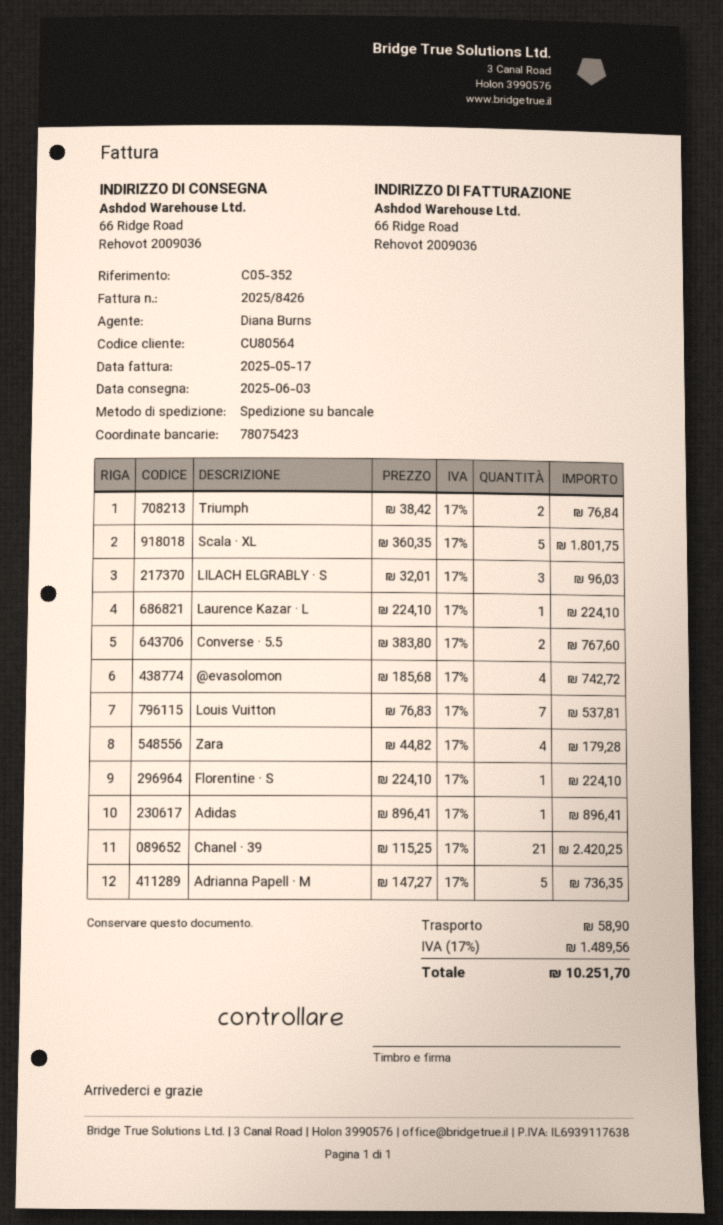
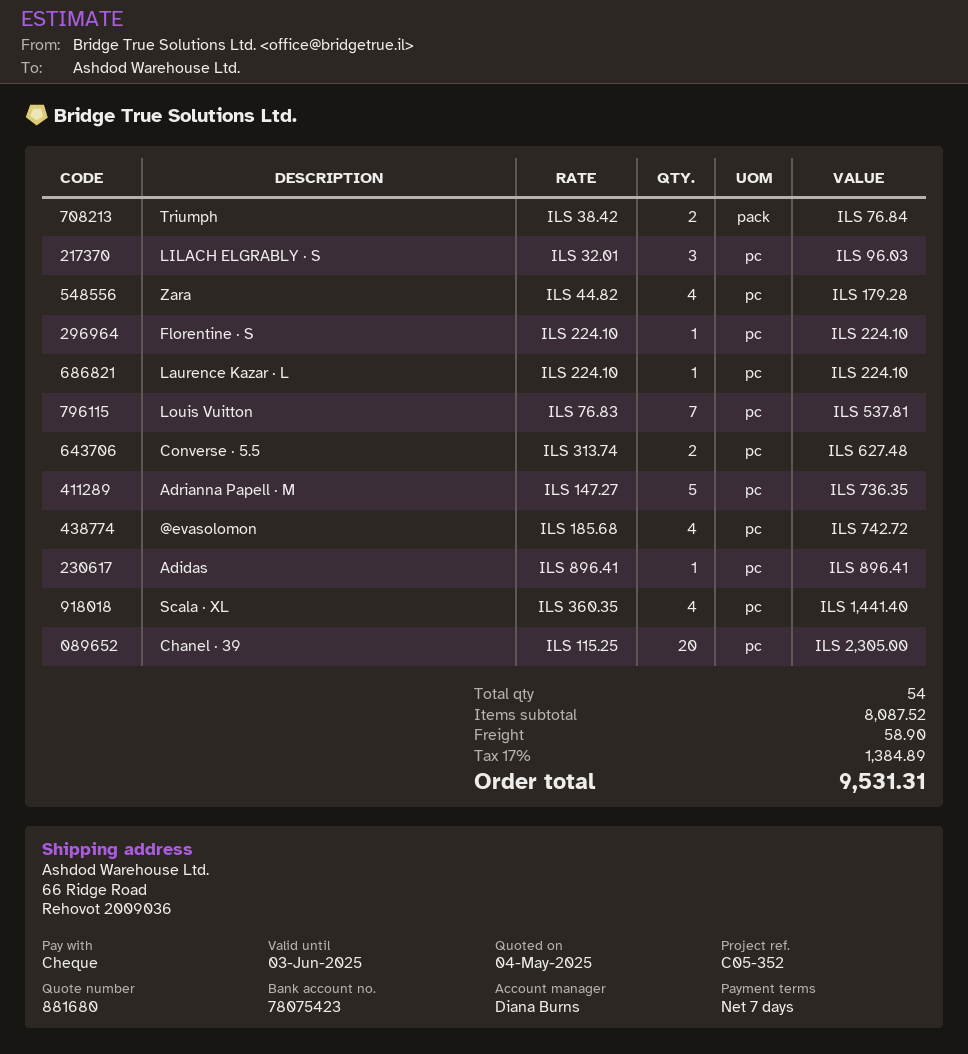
Scala · XL: 5 x 360.35 = 1801.75 -> 4 x 360.35 = 1441.40
Converse · 5.5: 2 x 383.80 = 767.60 -> 2 x 313.74 = 627.48
Chanel · 39: 21 x 115.25 = 2420.25 -> 20 x 115.25 = 2305.00
tax: 17% = 1489.56 -> 17% = 1384.89
total: 10251.70 -> 9531.31

